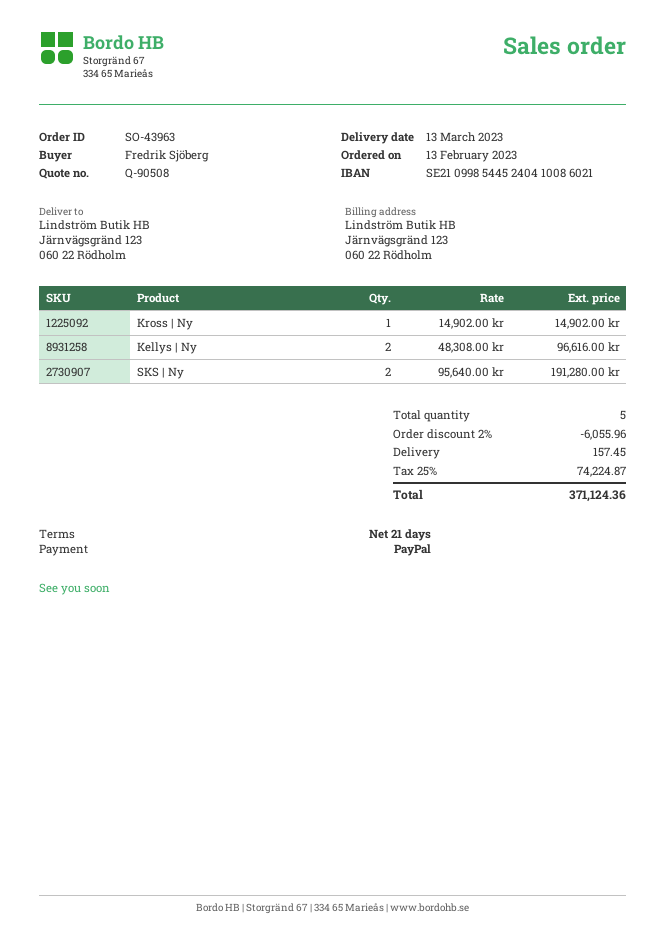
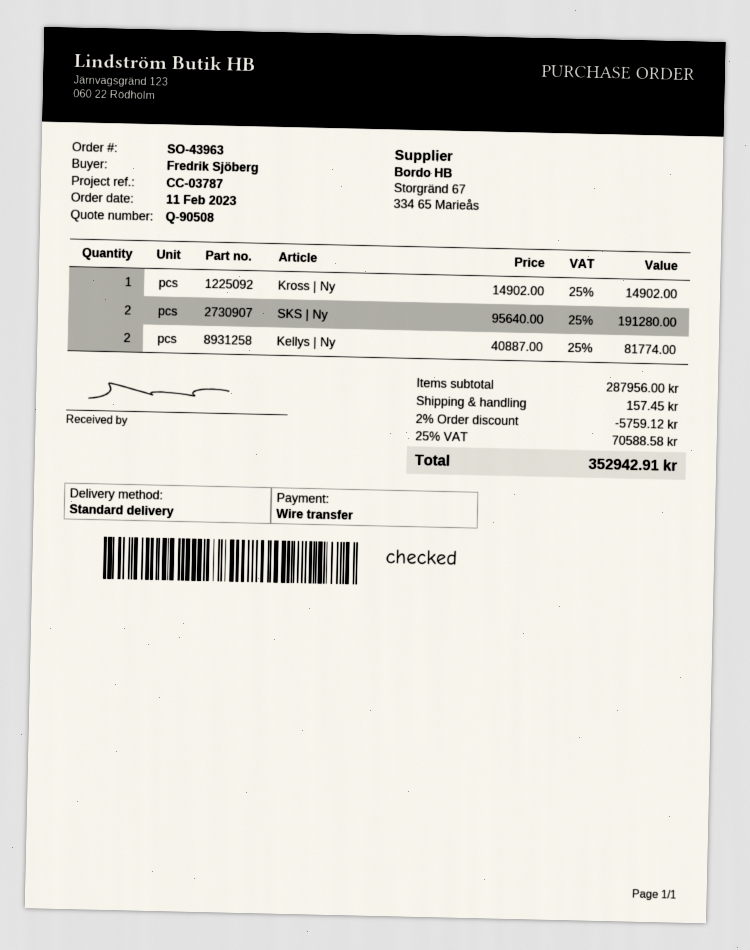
order date: 2023-02-13 -> 2023-02-11
payment method: PayPal -> bank transfer
Kellys | Ny: 2 x 48308.00 = 96616.00 -> 2 x 40887.00 = 81774.00
discount: 2% = 6055.96 -> 2% = 5759.12
tax: 25% = 74224.87 -> 25% = 70588.58
total: 371124.36 -> 352942.91

